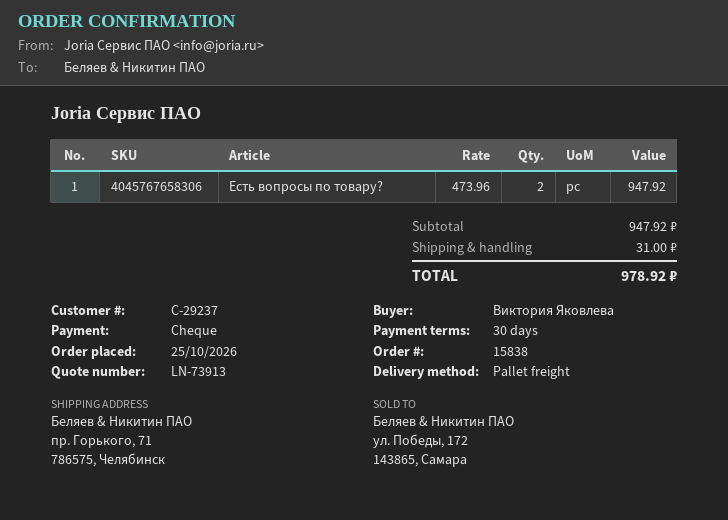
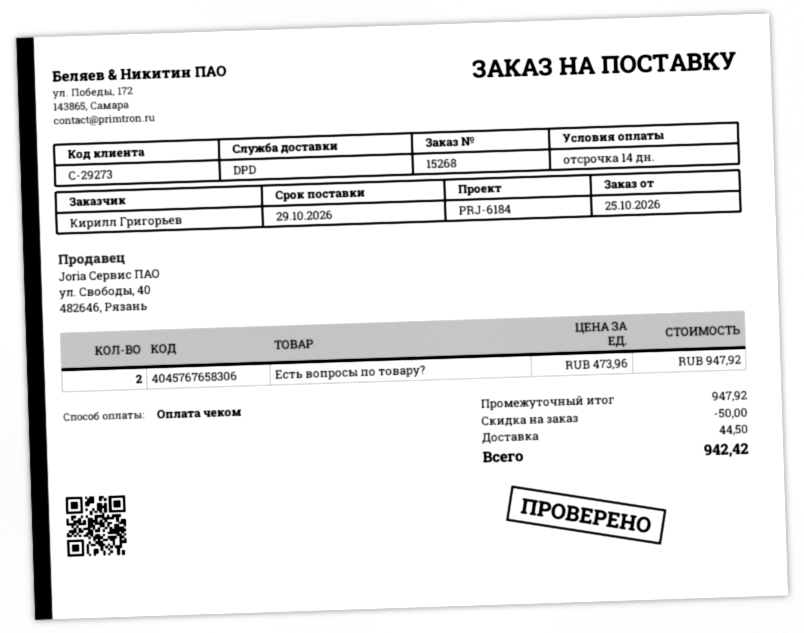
order number: 15838 -> 15268
payment terms: 30 days -> 14 days
customer number: C-29237 -> C-29273
ordered by: Виктория Яковлева -> Кирилл Григорьев
shipping method: pallet freight -> DPD
discount: none -> 50.00
shipping: 31.00 -> 44.50
total: 978.92 -> 942.42

